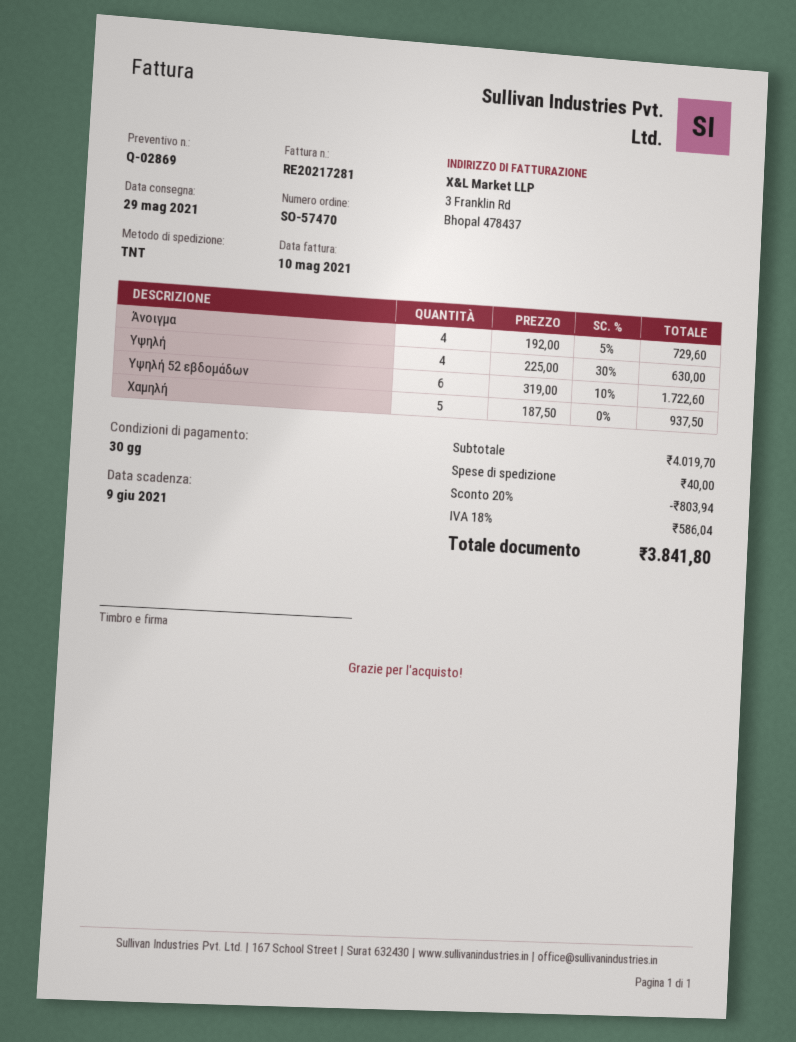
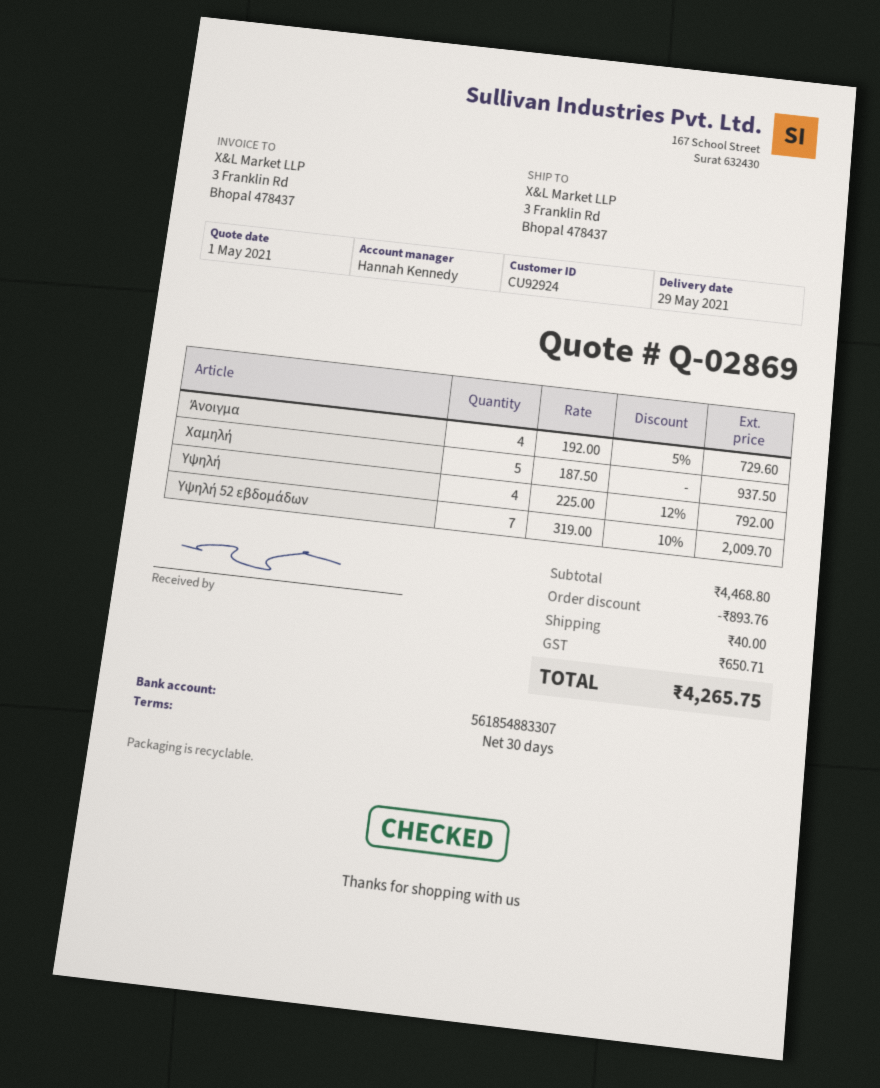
Υψηλή: 4 x 225.00 - 30% = 630.00 -> 4 x 225.00 - 12% = 792.00
Υψηλή 52 εβδομάδων: 6 x 319.00 - 10% = 1722.60 -> 7 x 319.00 - 10% = 2009.70
subtotal: 4019.70 -> 4468.80
discount: 803.94 -> 893.76
tax: 586.04 -> 650.71
total: 3841.80 -> 4265.75

